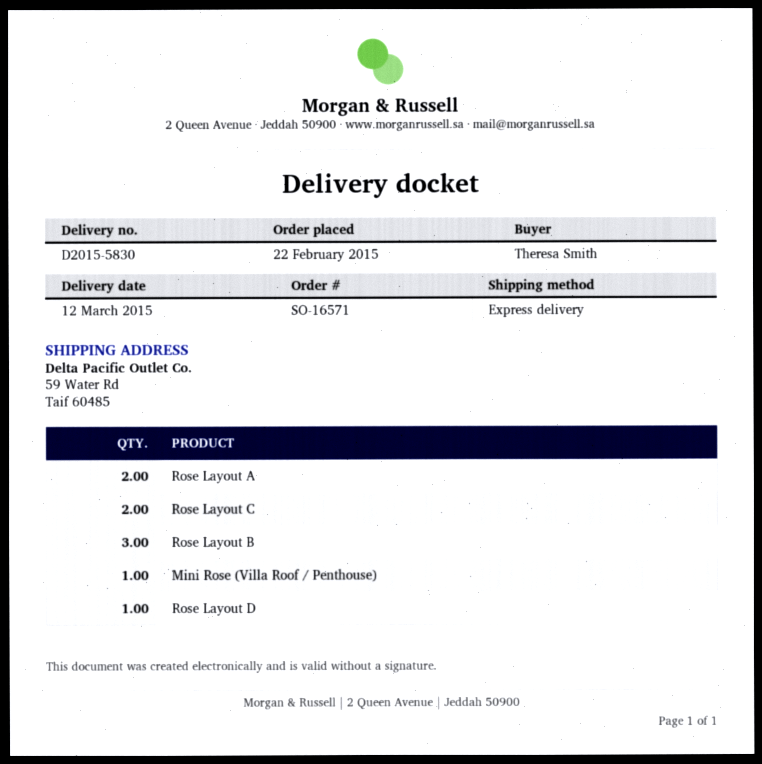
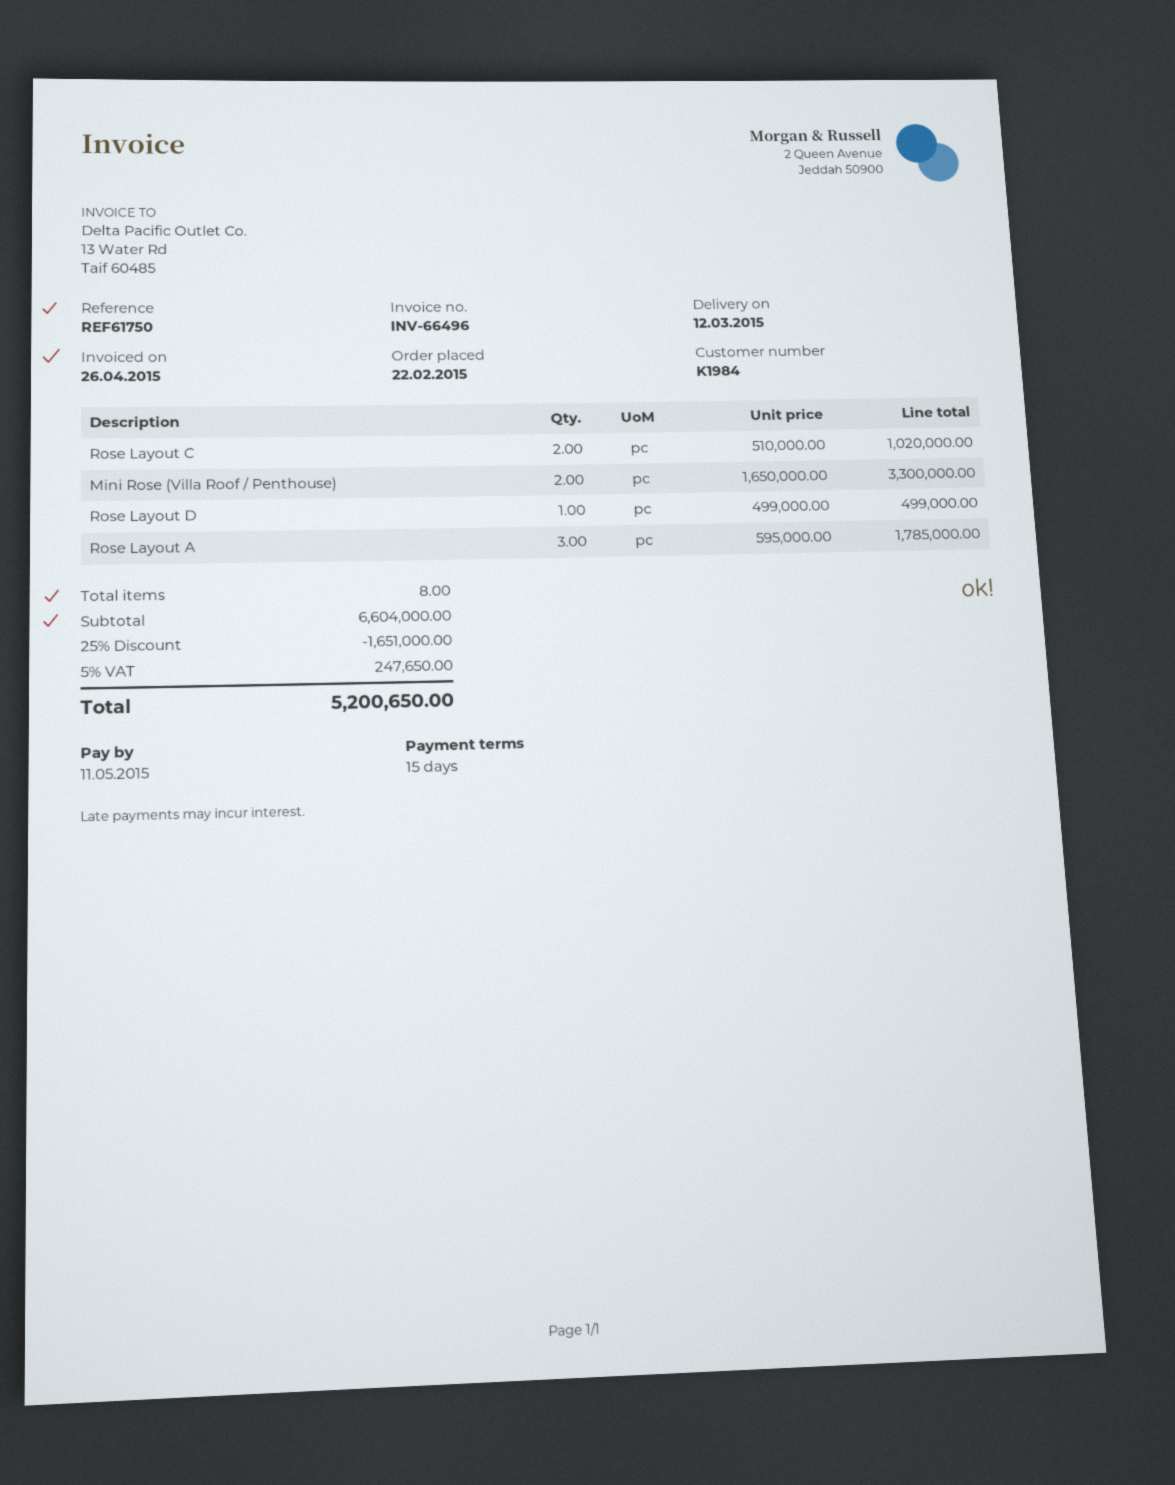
Rose Layout A: 2 -> 3
Rose Layout B: 3 -> none
Mini Rose (Villa Roof / Penthouse): 1 -> 2

